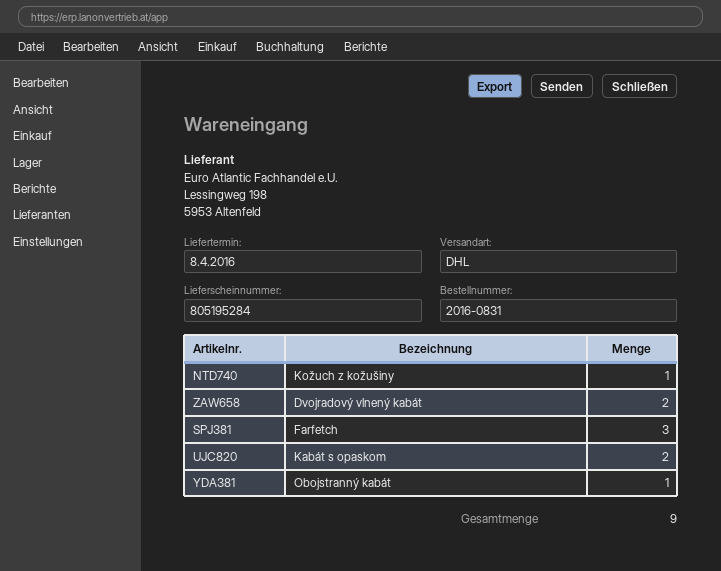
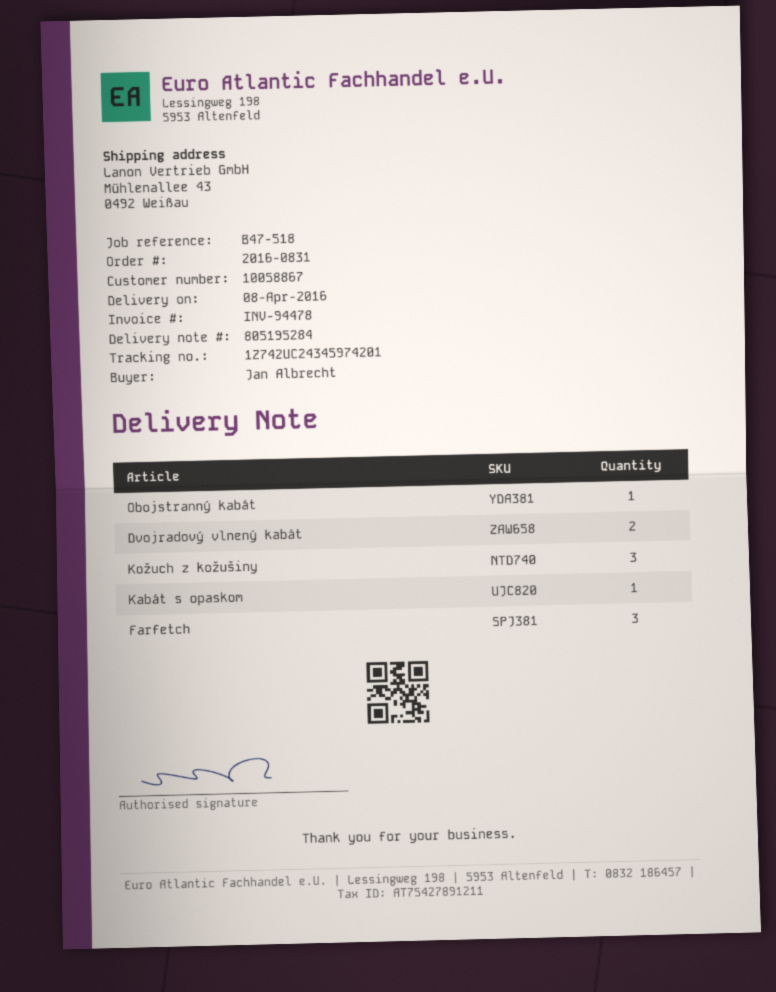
Kožuch z kožušiny: 1 -> 3
Kabát s opaskom: 2 -> 1

